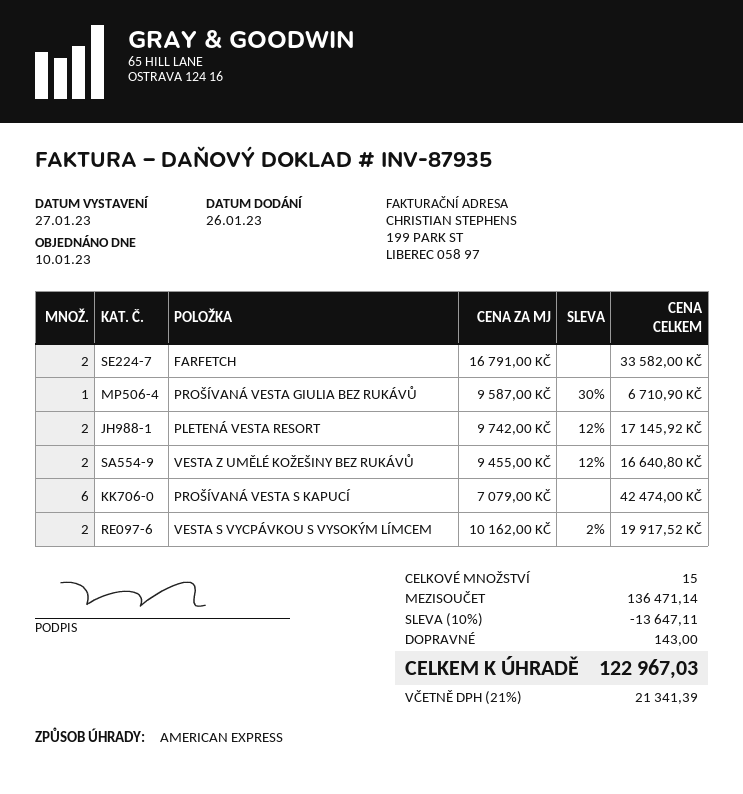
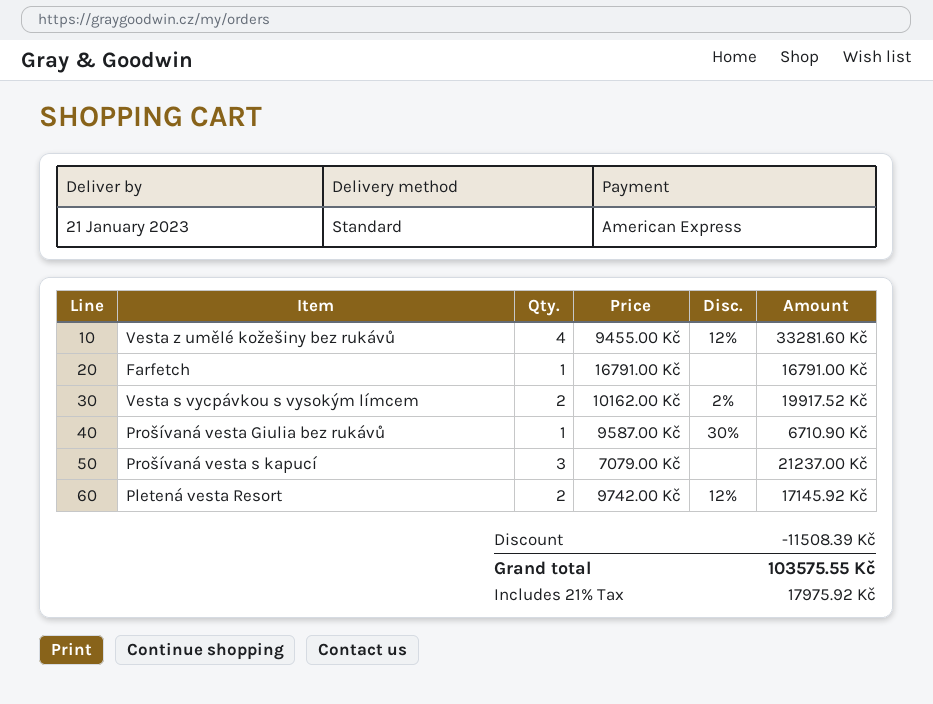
delivery date: 2023-01-26 -> 2023-01-21
FARFETCH: 2 x 16791.00 = 33582.00 -> 1 x 16791.00 = 16791.00
VESTA Z UMĚLÉ KOŽEŠINY BEZ RUKÁVŮ: 2 x 9455.00 - 12% = 16640.80 -> 4 x 9455.00 - 12% = 33281.60
PROŠÍVANÁ VESTA S KAPUCÍ: 6 x 7079.00 = 42474.00 -> 3 x 7079.00 = 21237.00
discount: 13647.11 -> 11508.39
shipping: 143.00 -> none
tax: 21% = 21341.39 -> 21% = 17975.92
total: 122967.03 -> 103575.55

